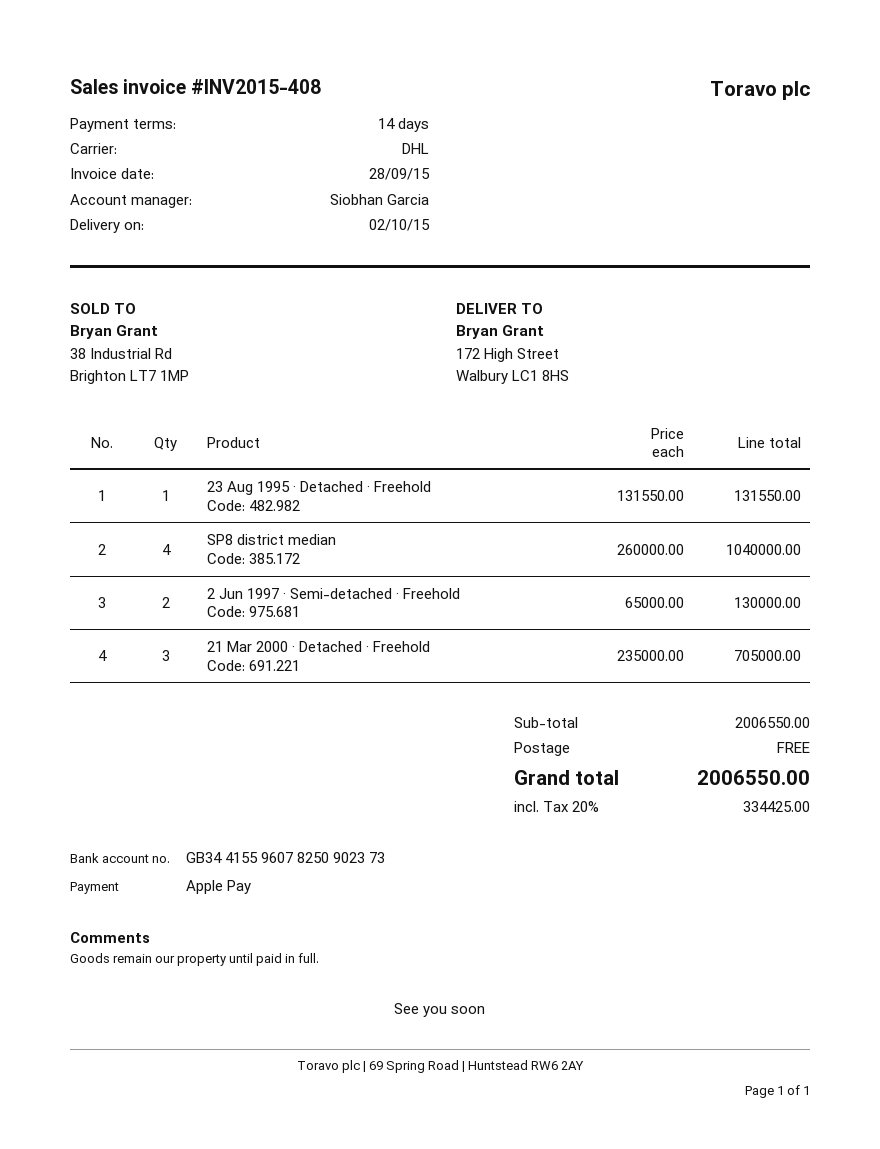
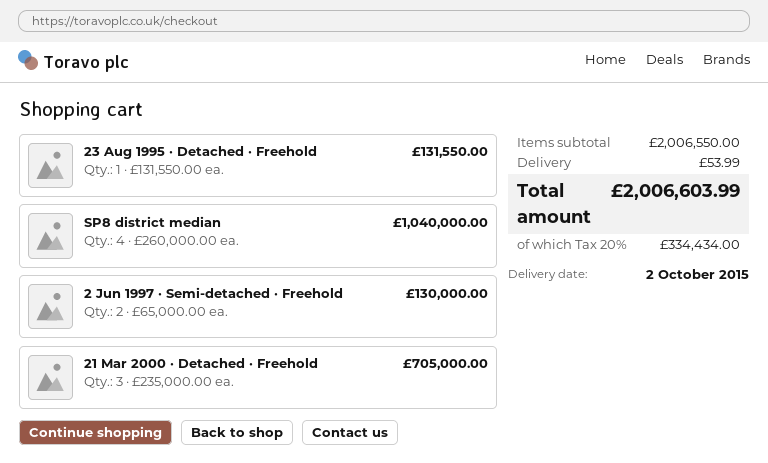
shipping: 0.00 -> 53.99
tax: 20% = 334425.00 -> 20% = 334434.00
total: 2006550.00 -> 2006603.99

